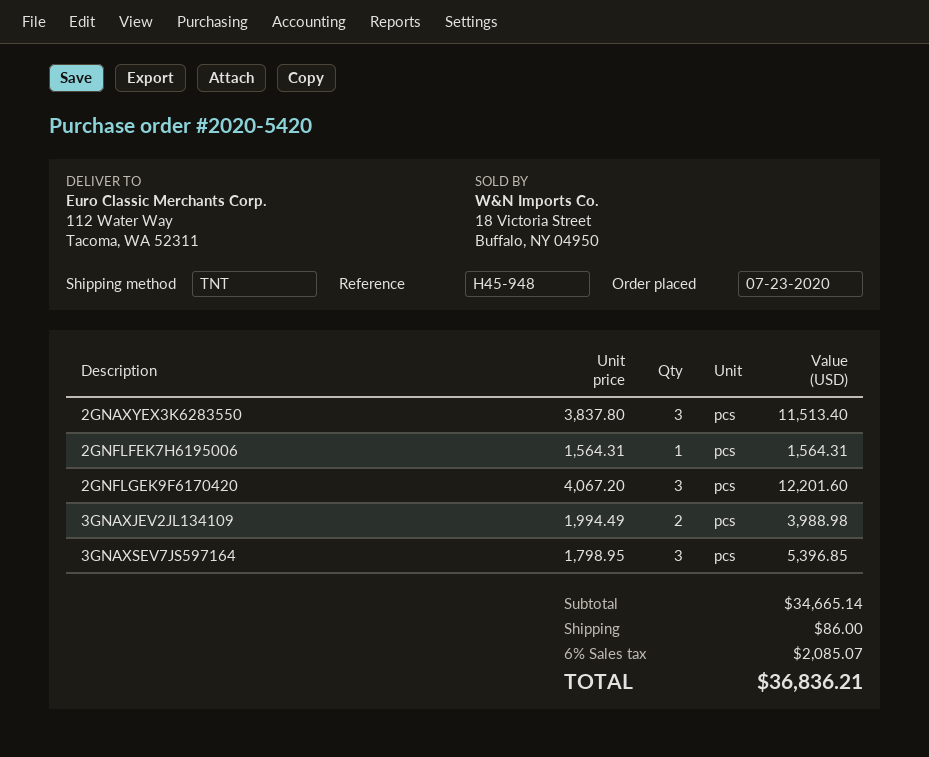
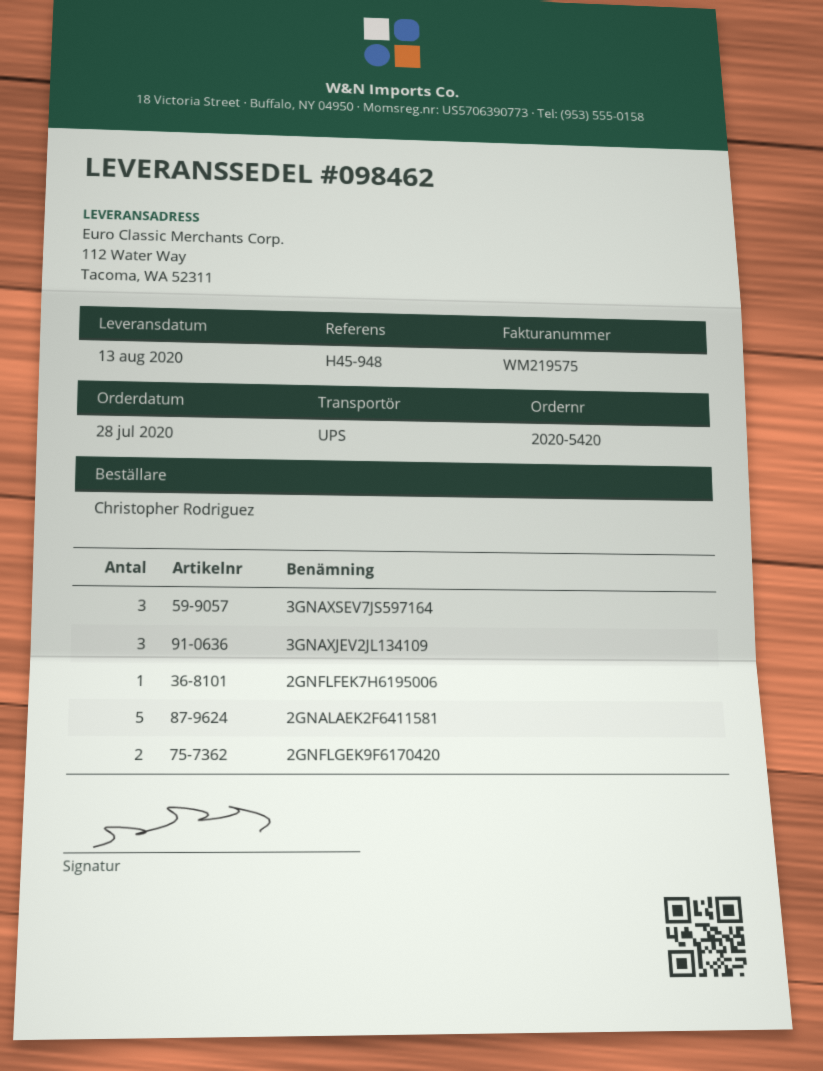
order date: 2020-07-23 -> 2020-07-28
shipping method: TNT -> UPS
2GNAXYEX3K6283550: 3 -> none
2GNFLGEK9F6170420: 3 -> 2
3GNAXJEV2JL134109: 2 -> 3
2GNALAEK2F6411581: none -> 5

